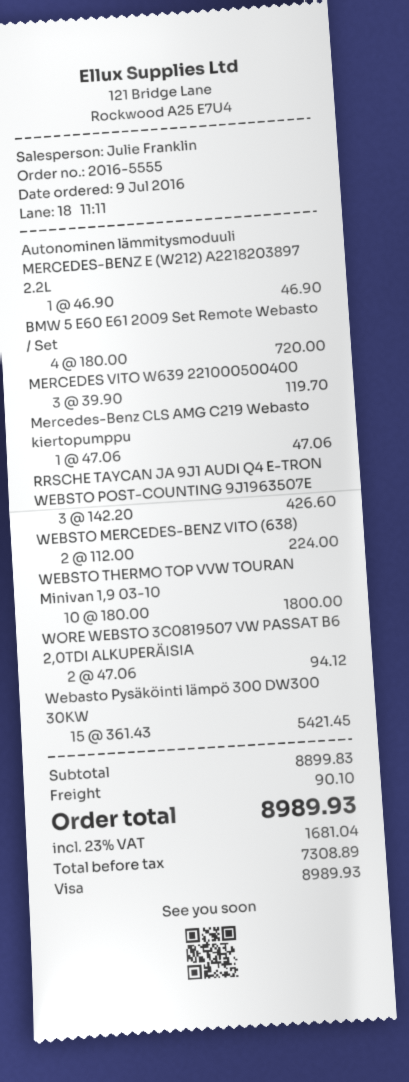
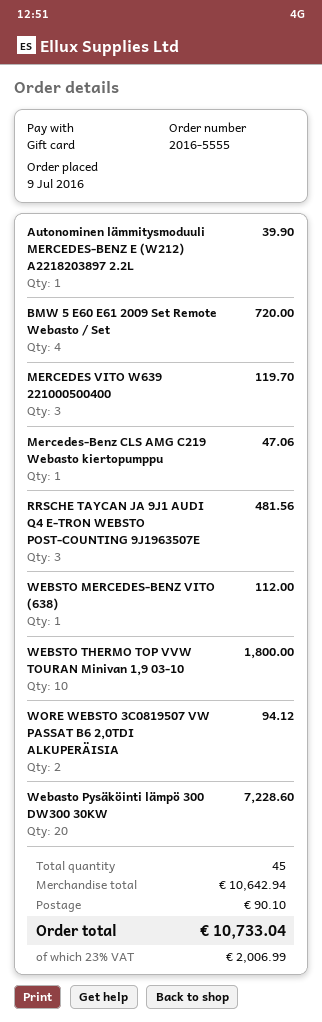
payment method: Visa -> gift card
Autonominen lämmitysmoduuli MERCEDES-BENZ E (W212) A2218203897 2.2L: 1 for 46.90 -> 1 for 39.90
RRSCHE TAYCAN JA 9J1 AUDI Q4 E-TRON WEBSTO POST-COUNTING 9J1963507E: 3 for 426.60 -> 3 for 481.56
WEBSTO MERCEDES-BENZ VITO (638): 2 for 224.00 -> 1 for 112.00
Webasto Pysäköinti lämpö 300 DW300 30KW: 15 for 5421.45 -> 20 for 7228.60
subtotal: 8899.83 -> 10642.94
tax: 23% = 1681.04 -> 23% = 2006.99
total: 8989.93 -> 10733.04

